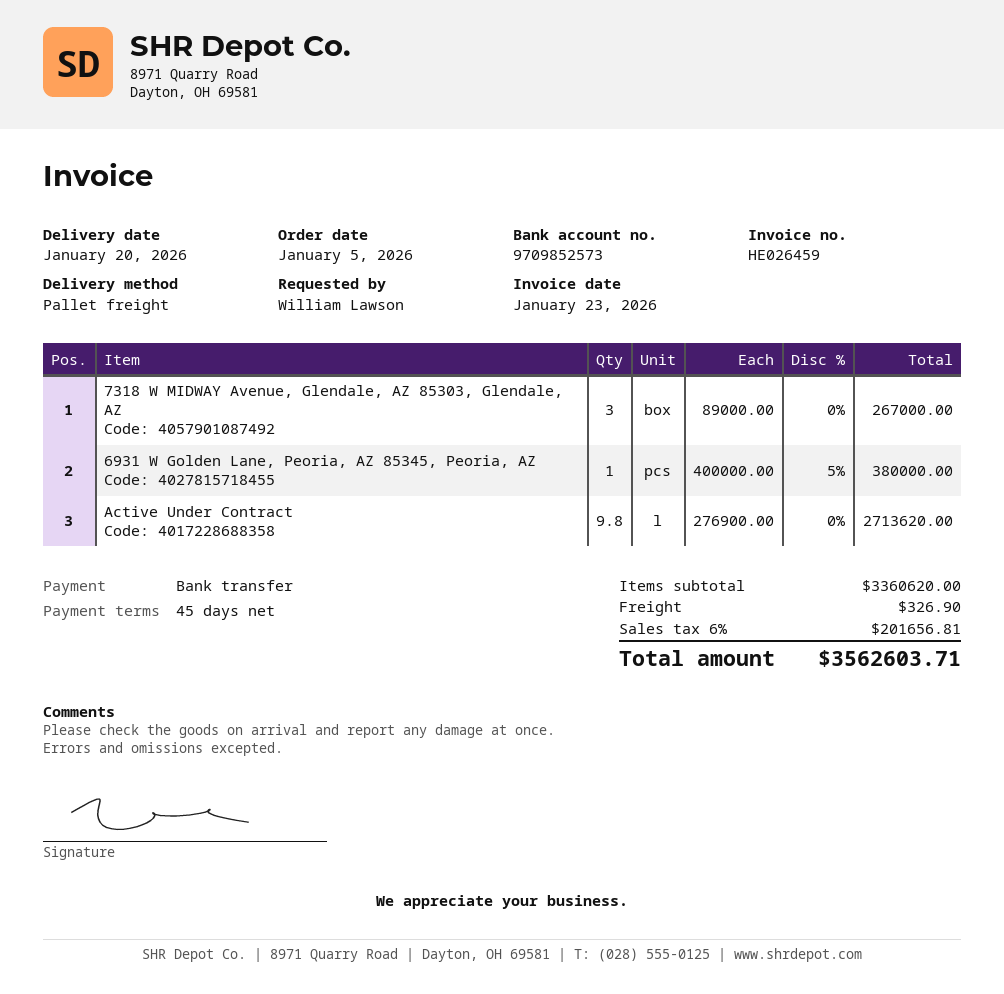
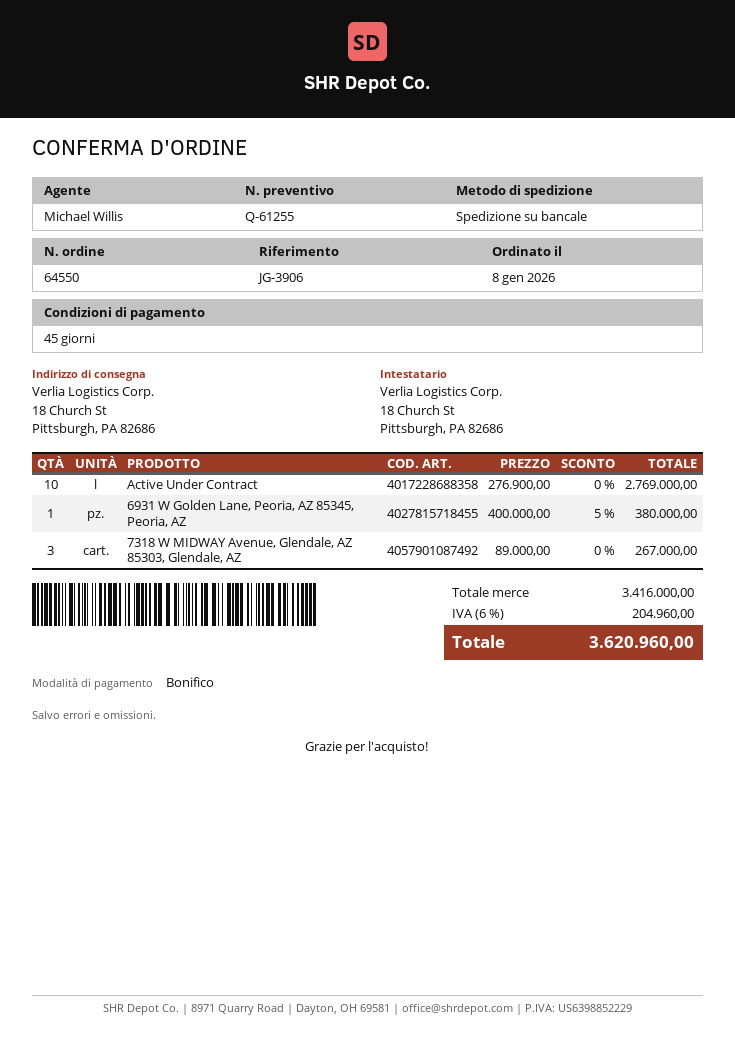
order date: 2026-01-05 -> 2026-01-08
Active Under Contract: 9.8 x 276900.00 = 2713620.00 -> 10 x 276900.00 = 2769000.00
subtotal: 3360620.00 -> 3416000.00
shipping: 326.90 -> none
tax: 6% = 201656.81 -> 6% = 204960.00
total: 3562603.71 -> 3620960.00

